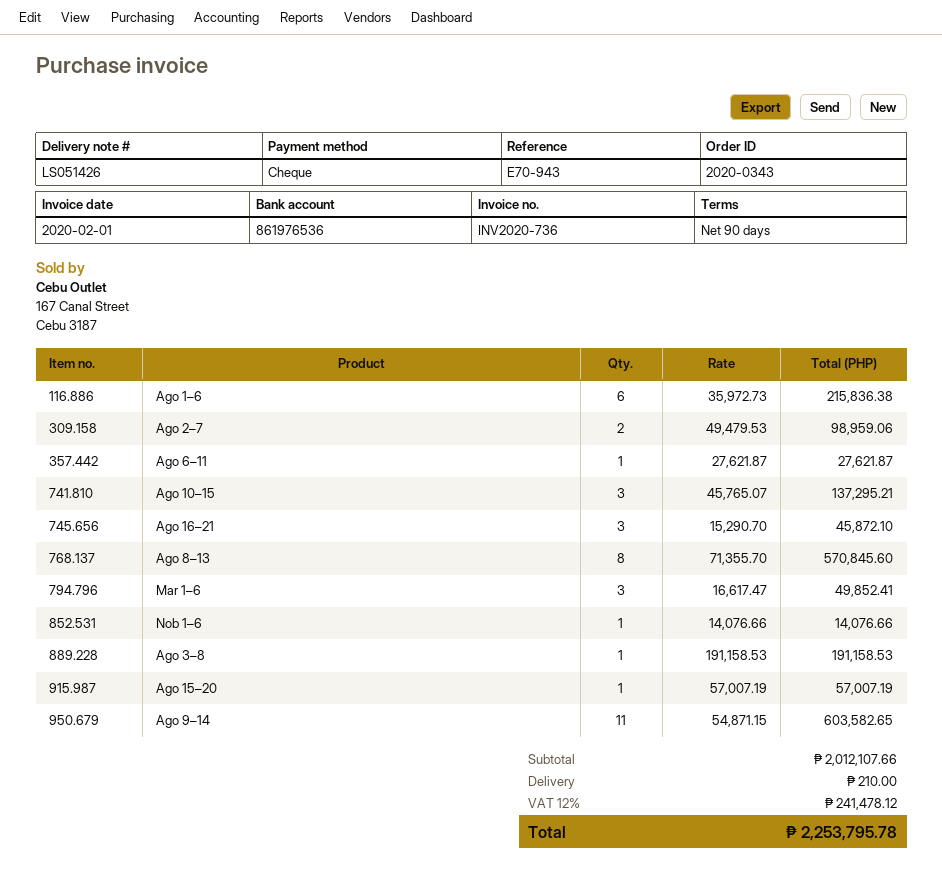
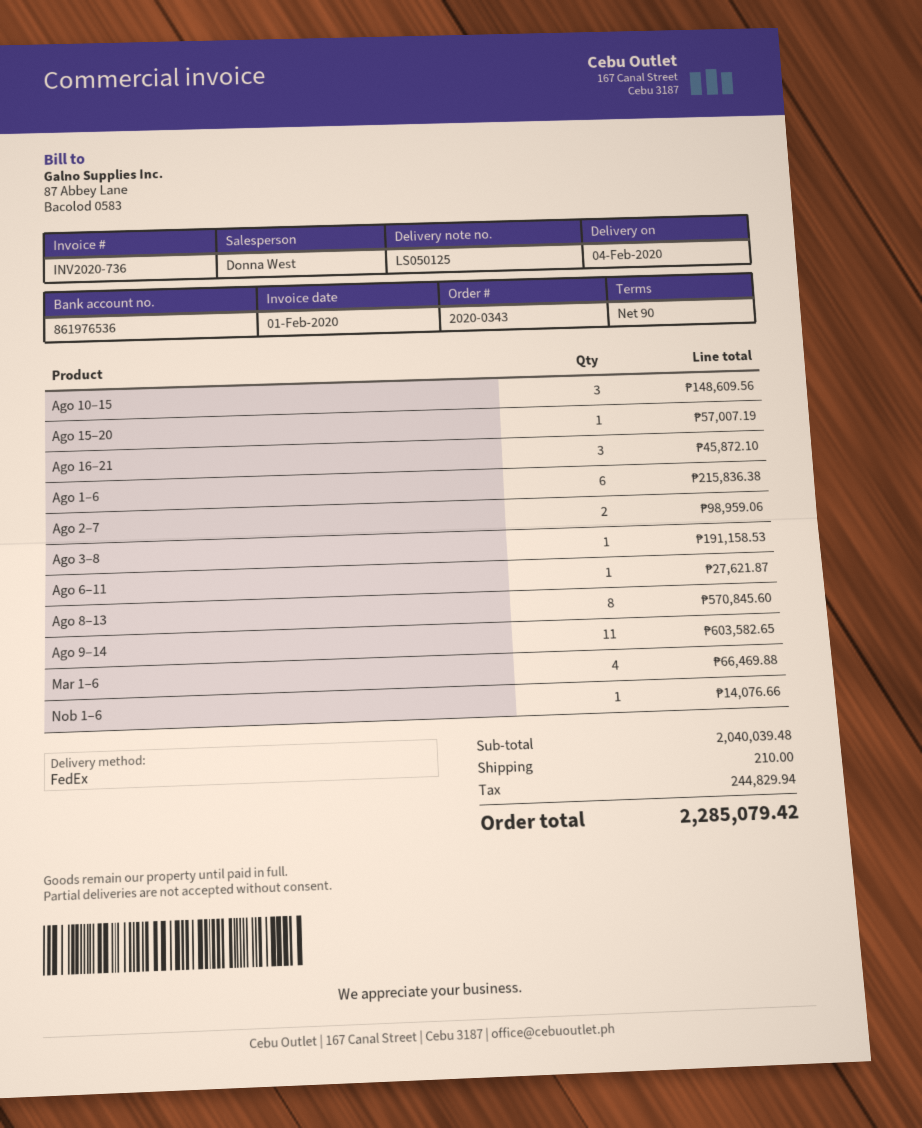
delivery note number: LS051426 -> LS050125
Ago 10–15: 3 for 137295.21 -> 3 for 148609.56
Mar 1–6: 3 for 49852.41 -> 4 for 66469.88
subtotal: 2012107.66 -> 2040039.48
tax: 241478.12 -> 244829.94
total: 2253795.78 -> 2285079.42

